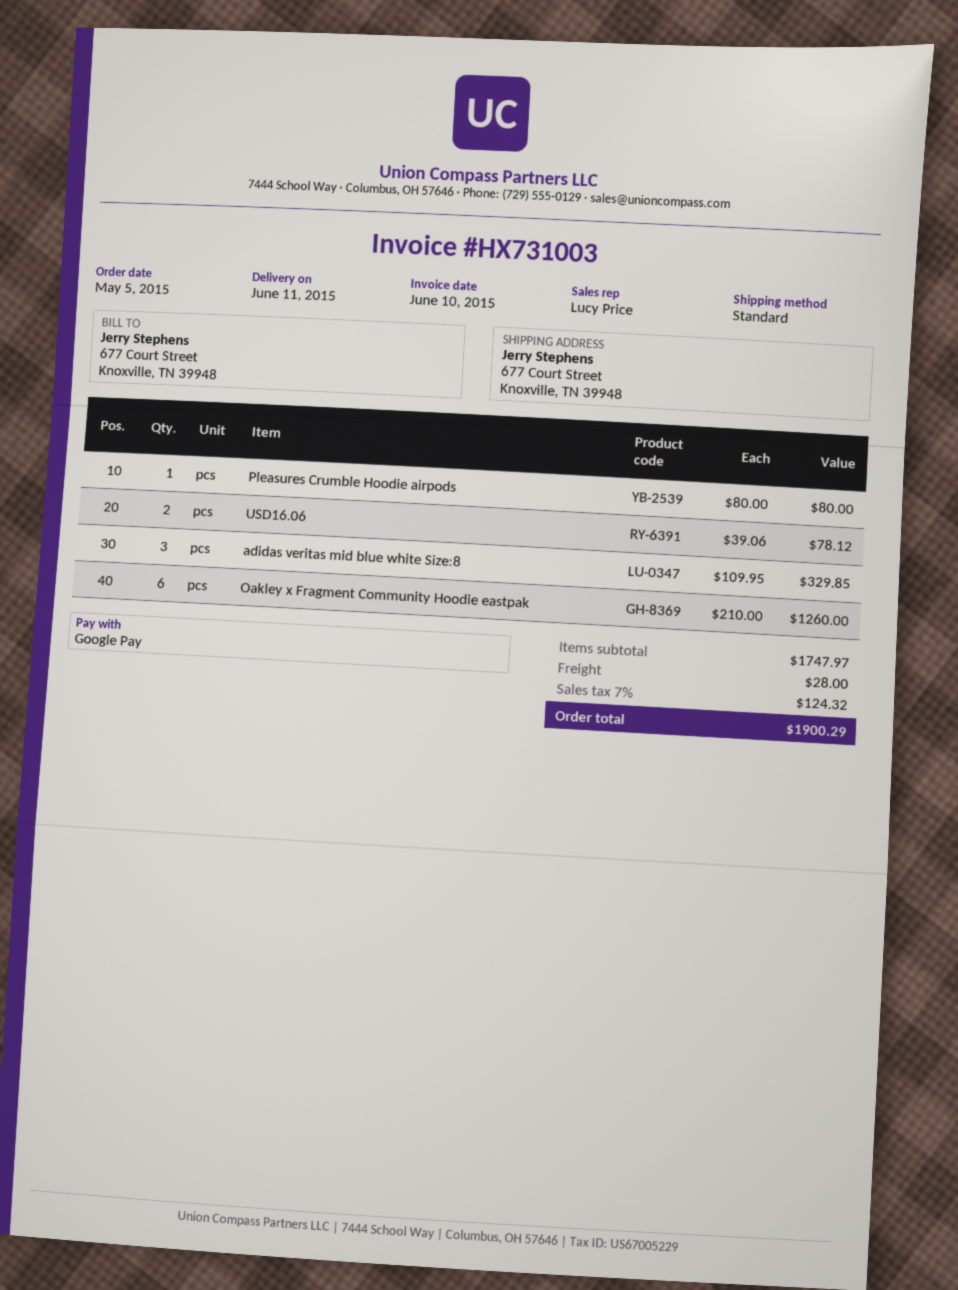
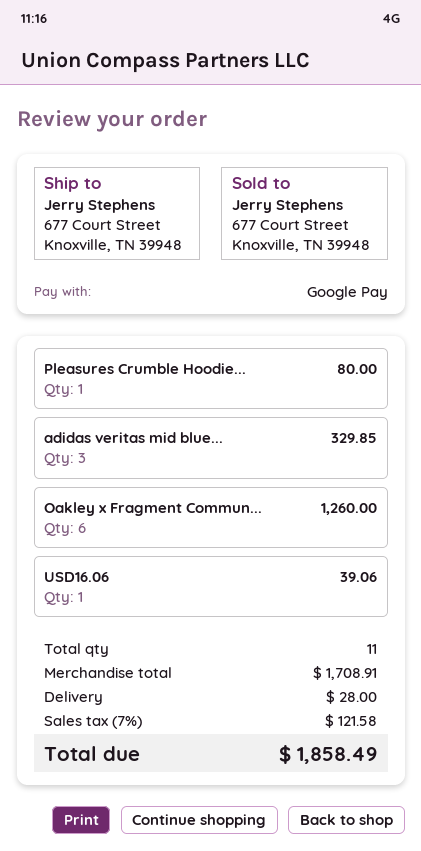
USD16.06: 2 for 78.12 -> 1 for 39.06
subtotal: 1747.97 -> 1708.91
tax: 7% = 124.32 -> 7% = 121.58
total: 1900.29 -> 1858.49

